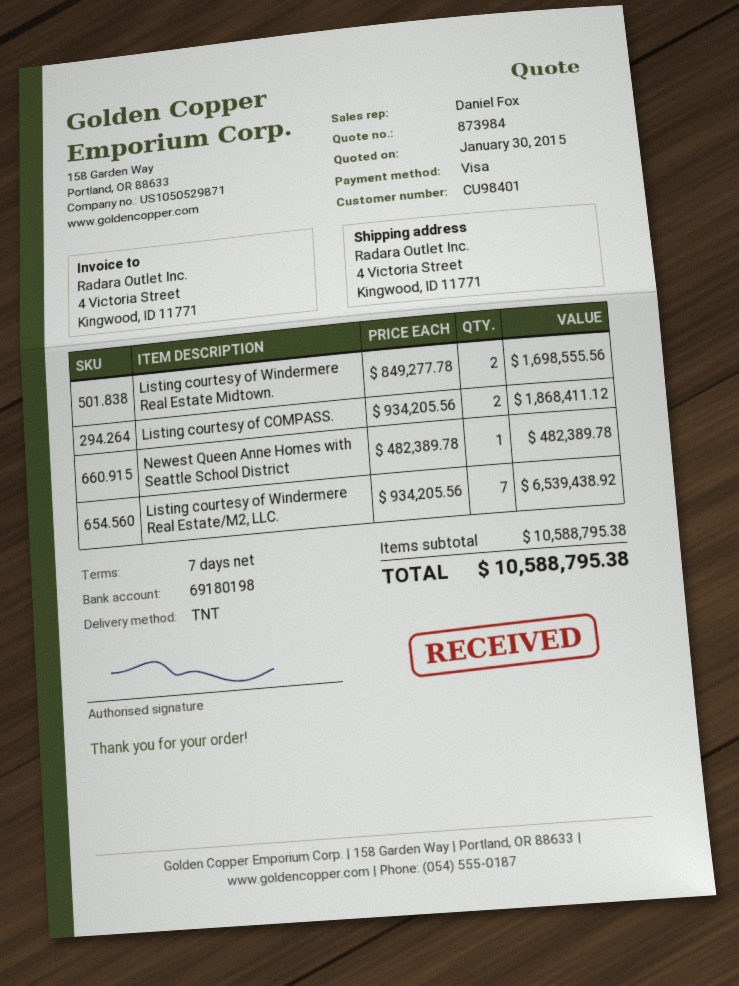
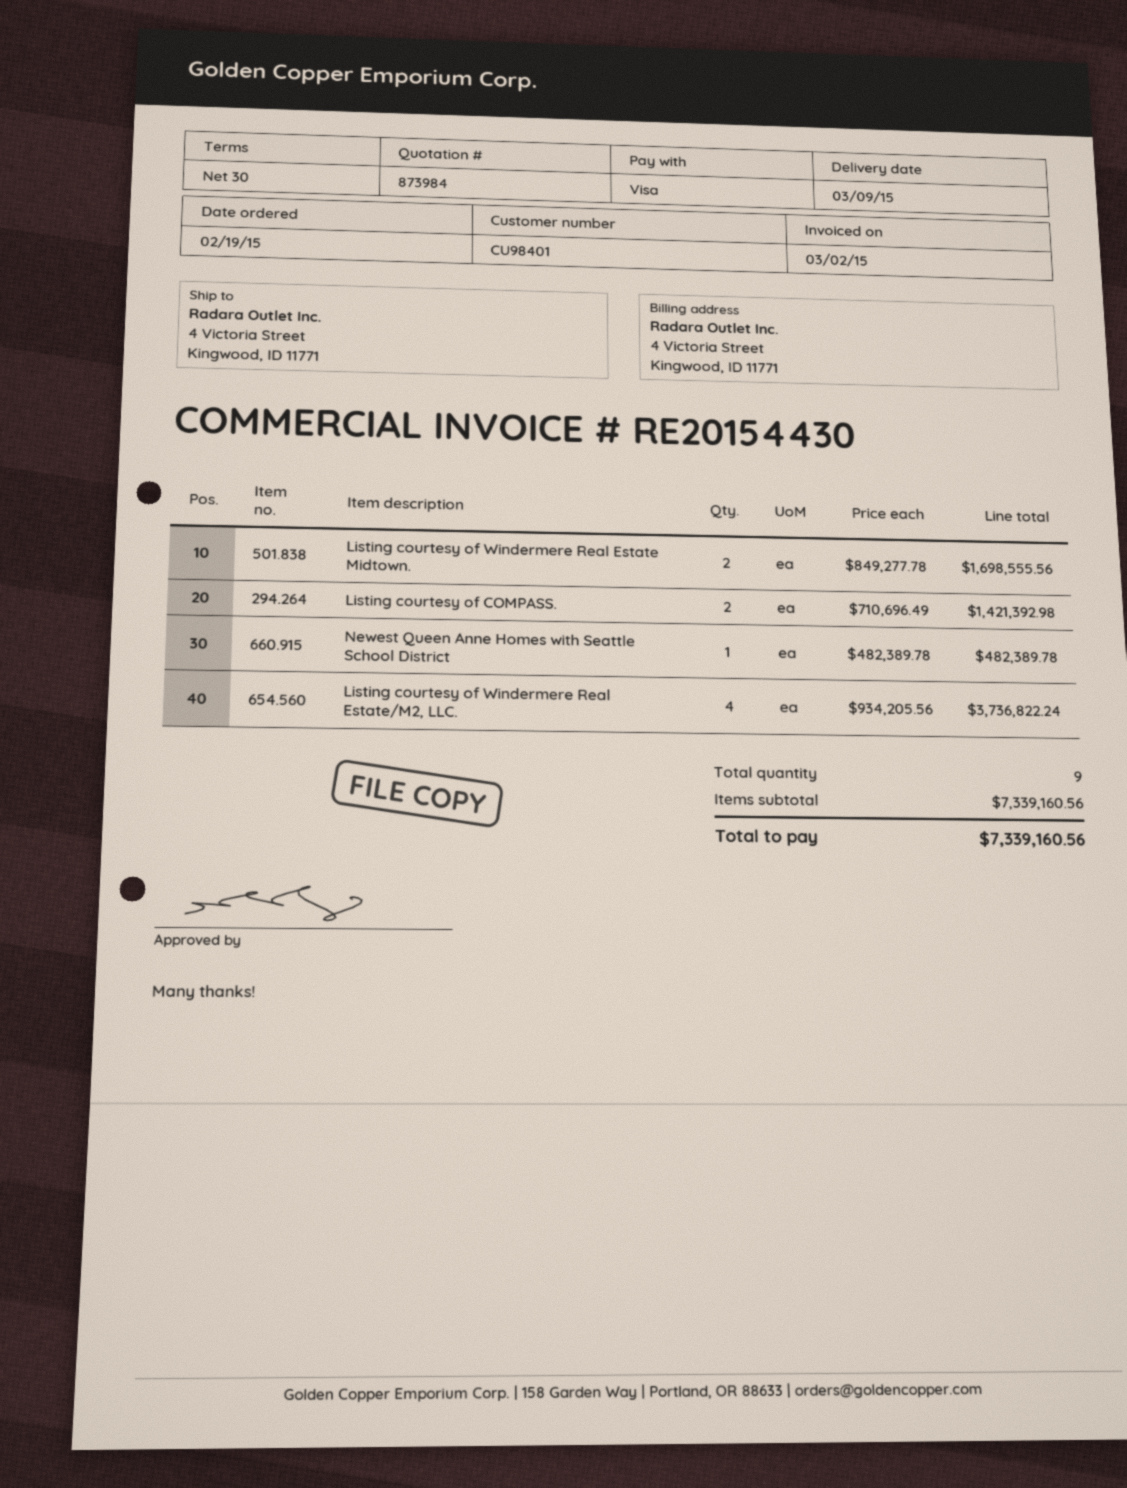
payment terms: 7 days -> 30 days
Listing courtesy of COMPASS.: 2 x 934205.56 = 1868411.12 -> 2 x 710696.49 = 1421392.98
Listing courtesy of Windermere Real Estate/M2, LLC.: 7 x 934205.56 = 6539438.92 -> 4 x 934205.56 = 3736822.24
subtotal: 10588795.38 -> 7339160.56
total: 10588795.38 -> 7339160.56

